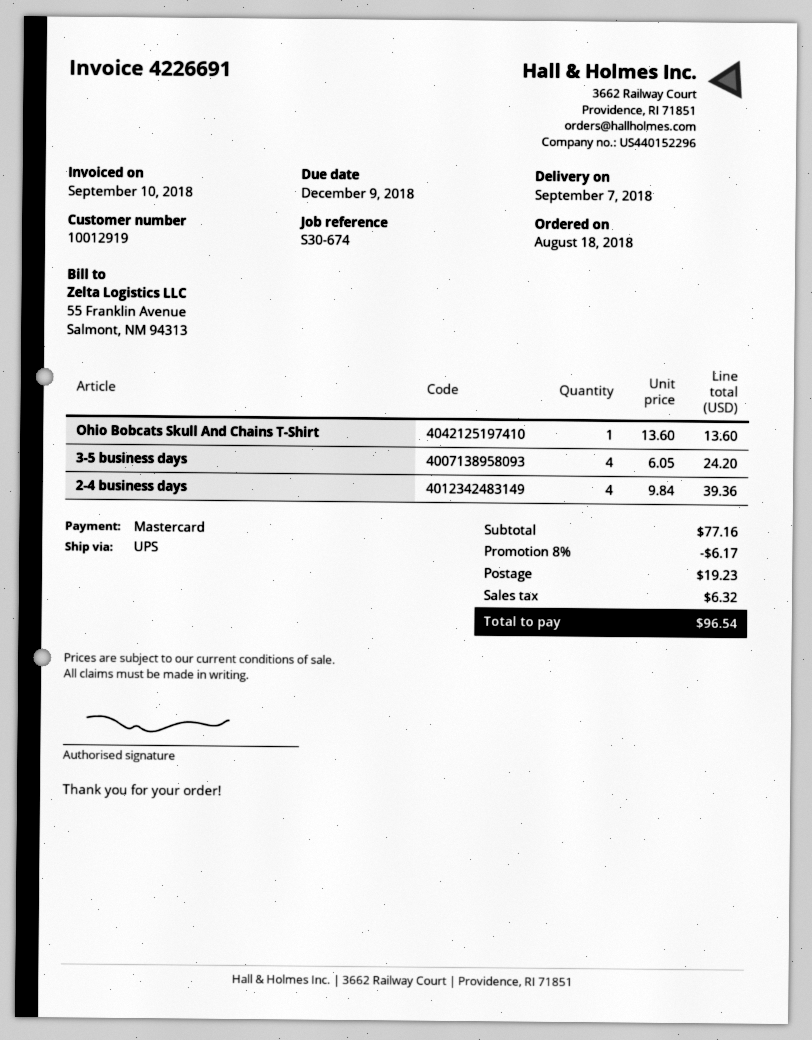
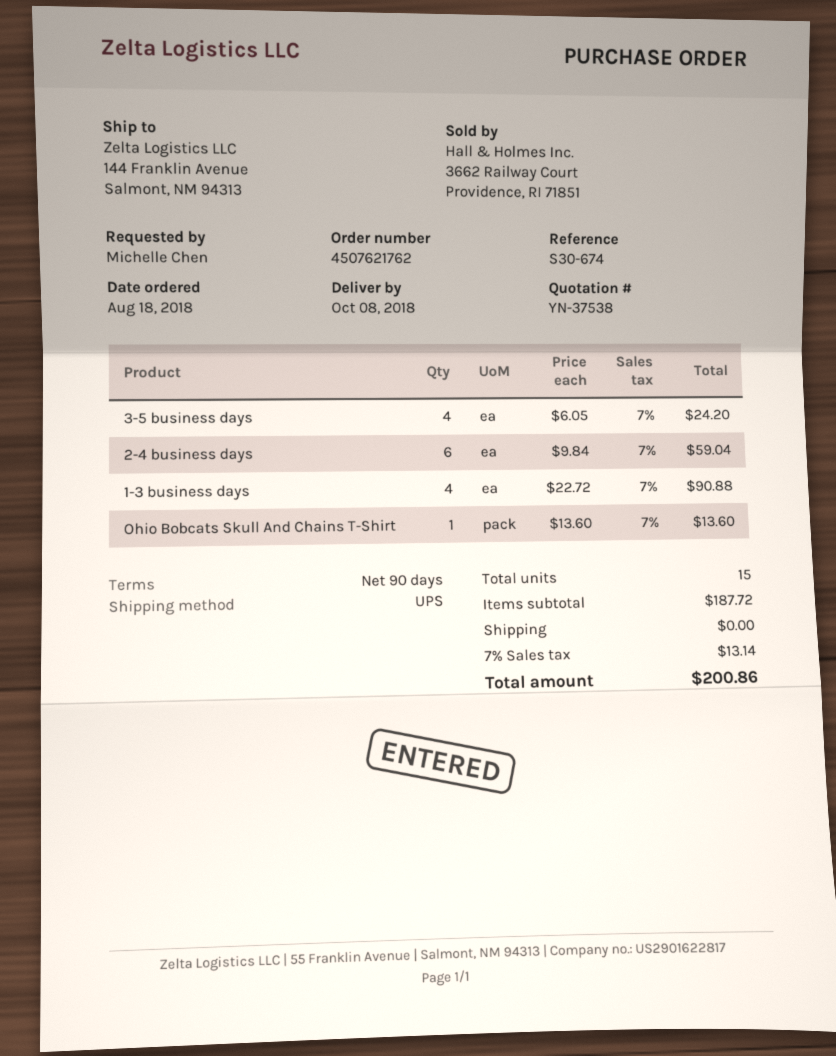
delivery date: 2018-09-07 -> 2018-10-08
2-4 business days: 4 x 9.84 = 39.36 -> 6 x 9.84 = 59.04
1-3 business days: none -> 4 x 22.72 = 90.88
subtotal: 77.16 -> 187.72
discount: 8% = 6.17 -> none
shipping: 19.23 -> 0.00
tax: 6.32 -> 13.14
total: 96.54 -> 200.86

